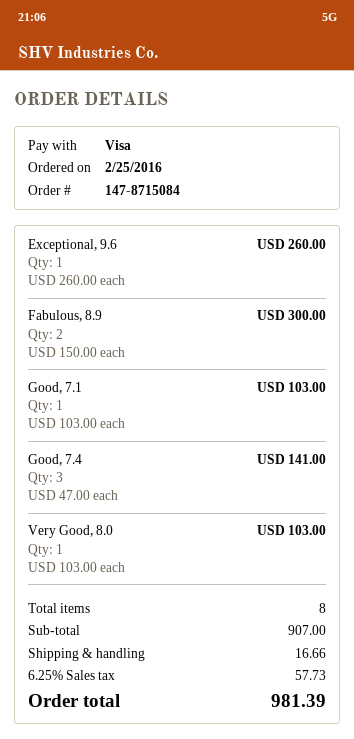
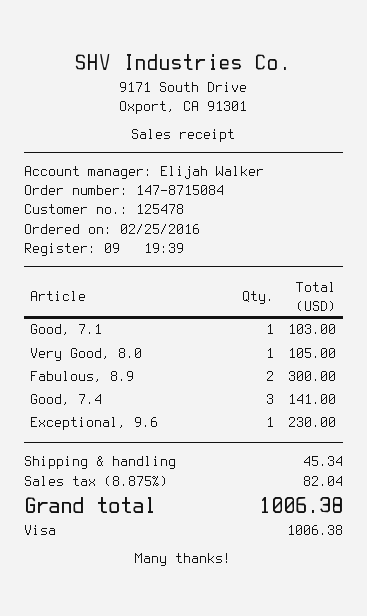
Exceptional, 9.6: 1 for 260.00 -> 1 for 230.00
Very Good, 8.0: 1 for 103.00 -> 1 for 105.00
shipping: 16.66 -> 45.34
tax: 6.25% = 57.73 -> 8.875% = 82.04
total: 981.39 -> 1006.38

